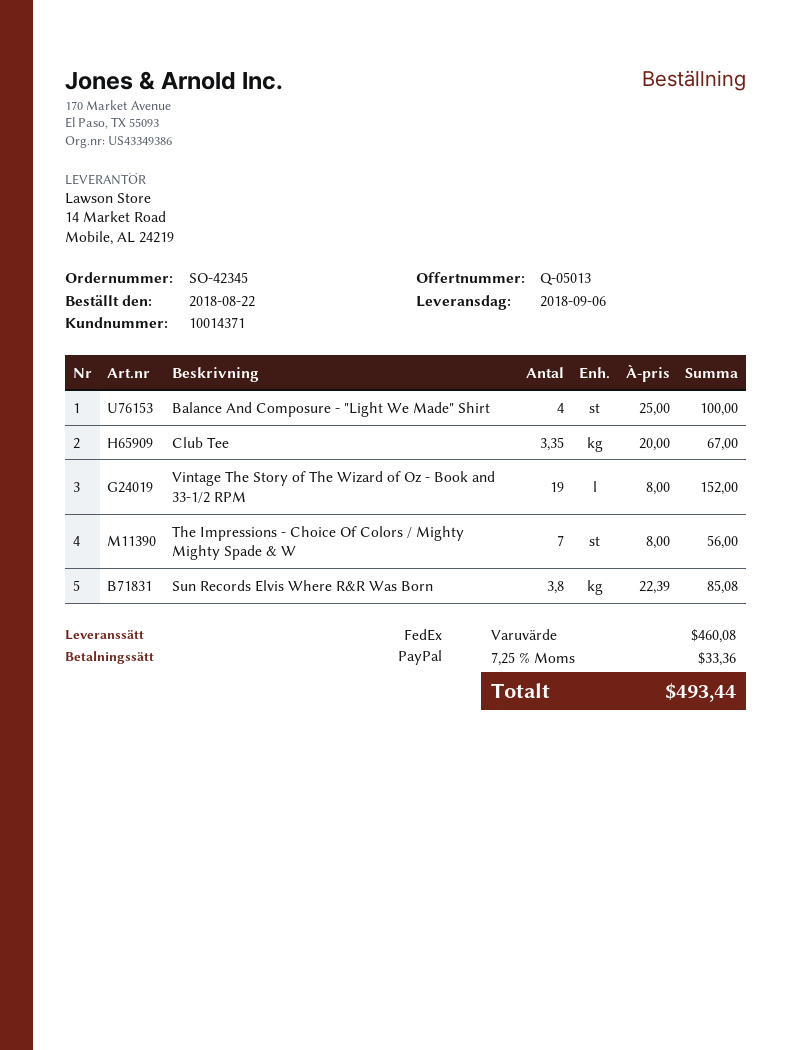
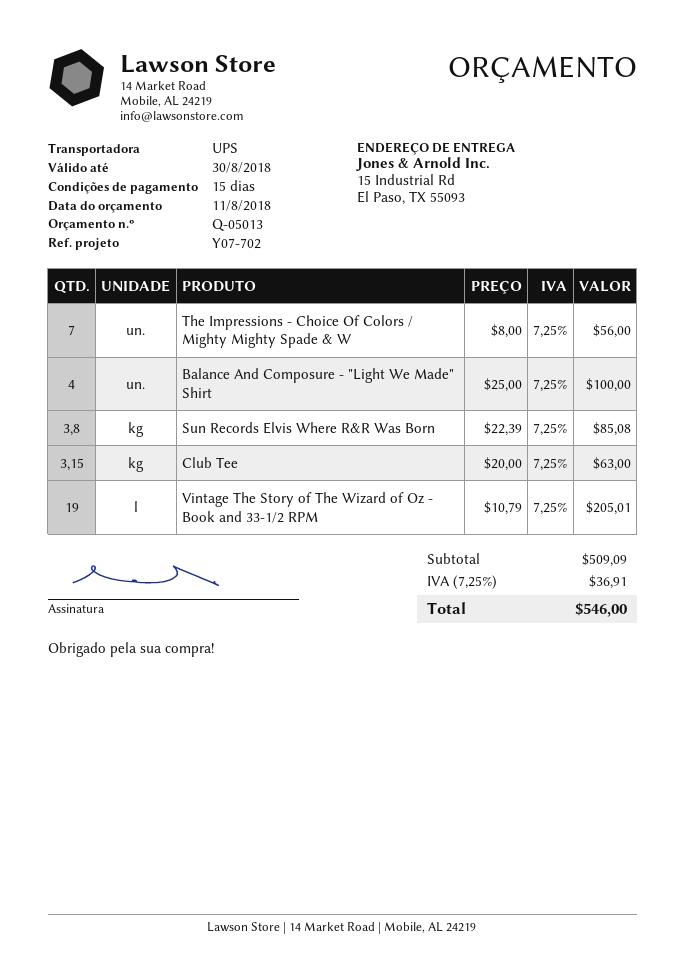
shipping method: FedEx -> UPS
Club Tee: 3.35 x 20.00 = 67.00 -> 3.15 x 20.00 = 63.00
Vintage The Story of The Wizard of Oz - Book and 33-1/2 RPM: 19 x 8.00 = 152.00 -> 19 x 10.79 = 205.01
subtotal: 460.08 -> 509.09
tax: 7.25% = 33.36 -> 7.25% = 36.91
total: 493.44 -> 546.00

